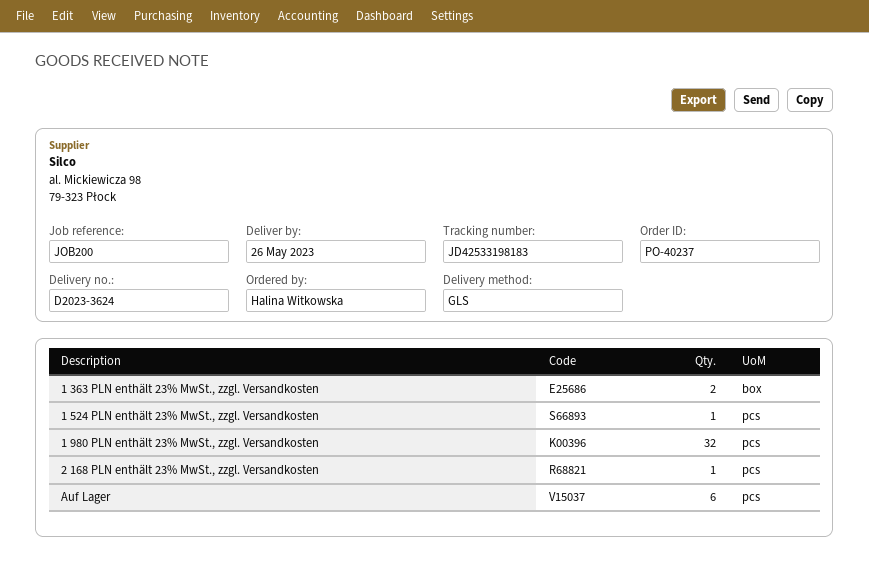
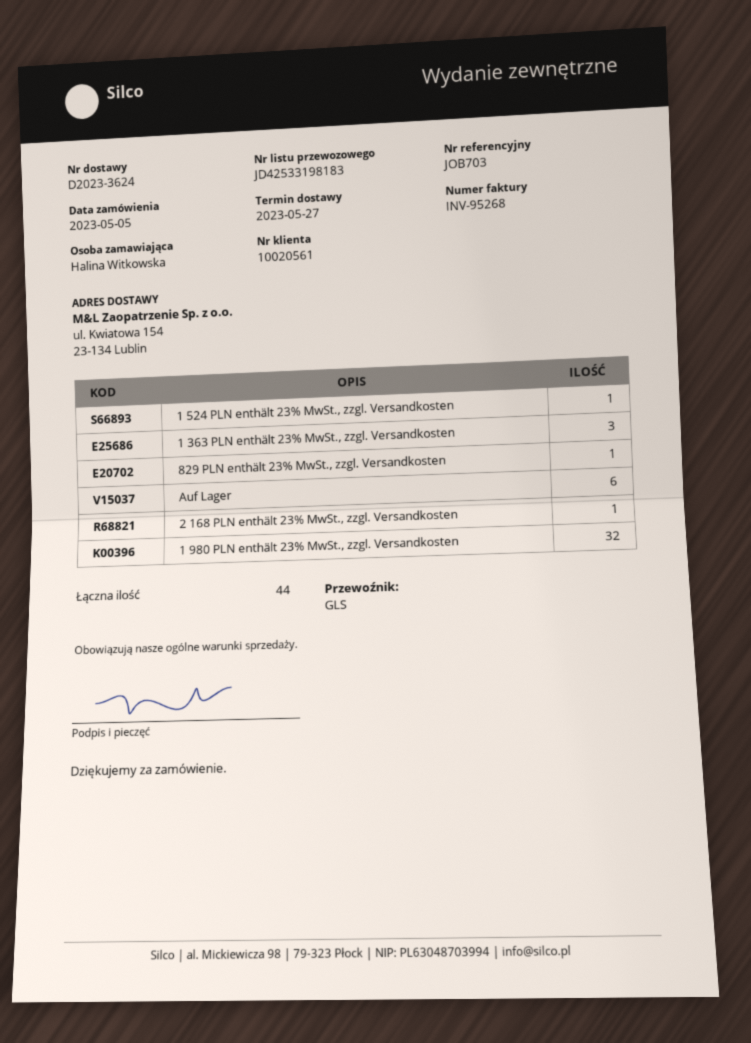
delivery date: 2023-05-26 -> 2023-05-27
reference: JOB200 -> JOB703
1 363 PLN enthält 23% MwSt., zzgl. Versandkosten: 2 -> 3
829 PLN enthält 23% MwSt., zzgl. Versandkosten: none -> 1

